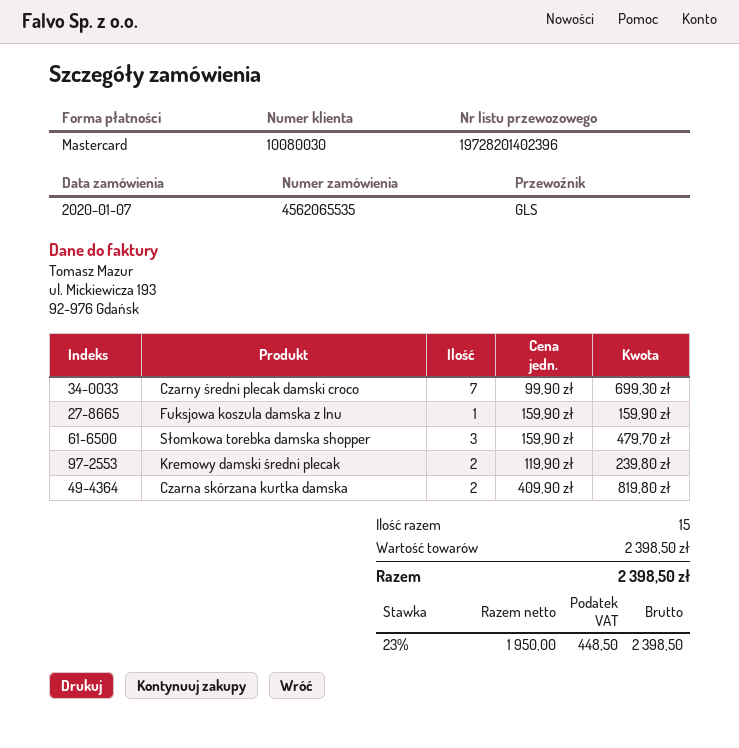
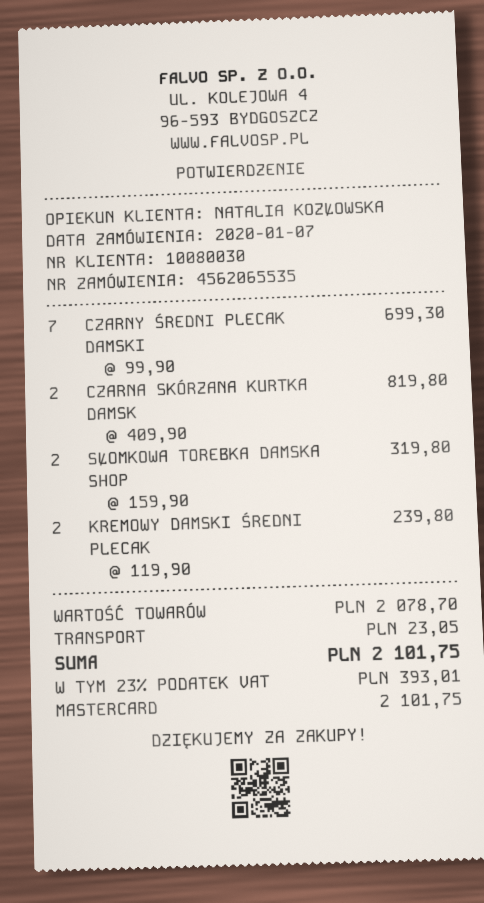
Fuksjowa koszula damska z lnu: 1 x 159.90 = 159.90 -> none
Słomkowa torebka damska shopper: 3 x 159.90 = 479.70 -> 2 x 159.90 = 319.80
subtotal: 2398.50 -> 2078.70
shipping: none -> 23.05
tax: 23% = 448.50 -> 23% = 393.01
total: 2398.50 -> 2101.75

